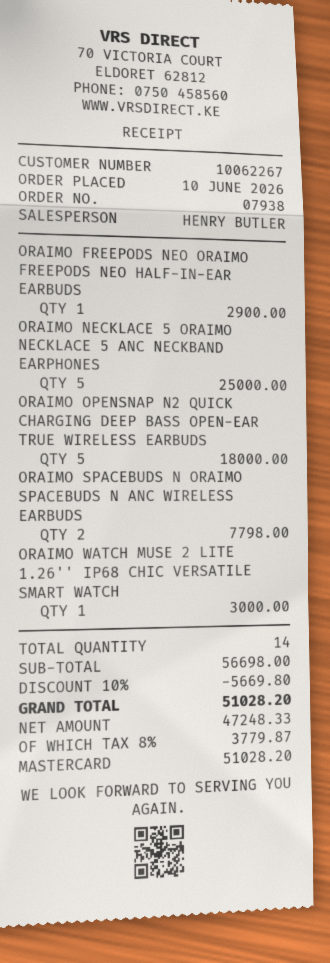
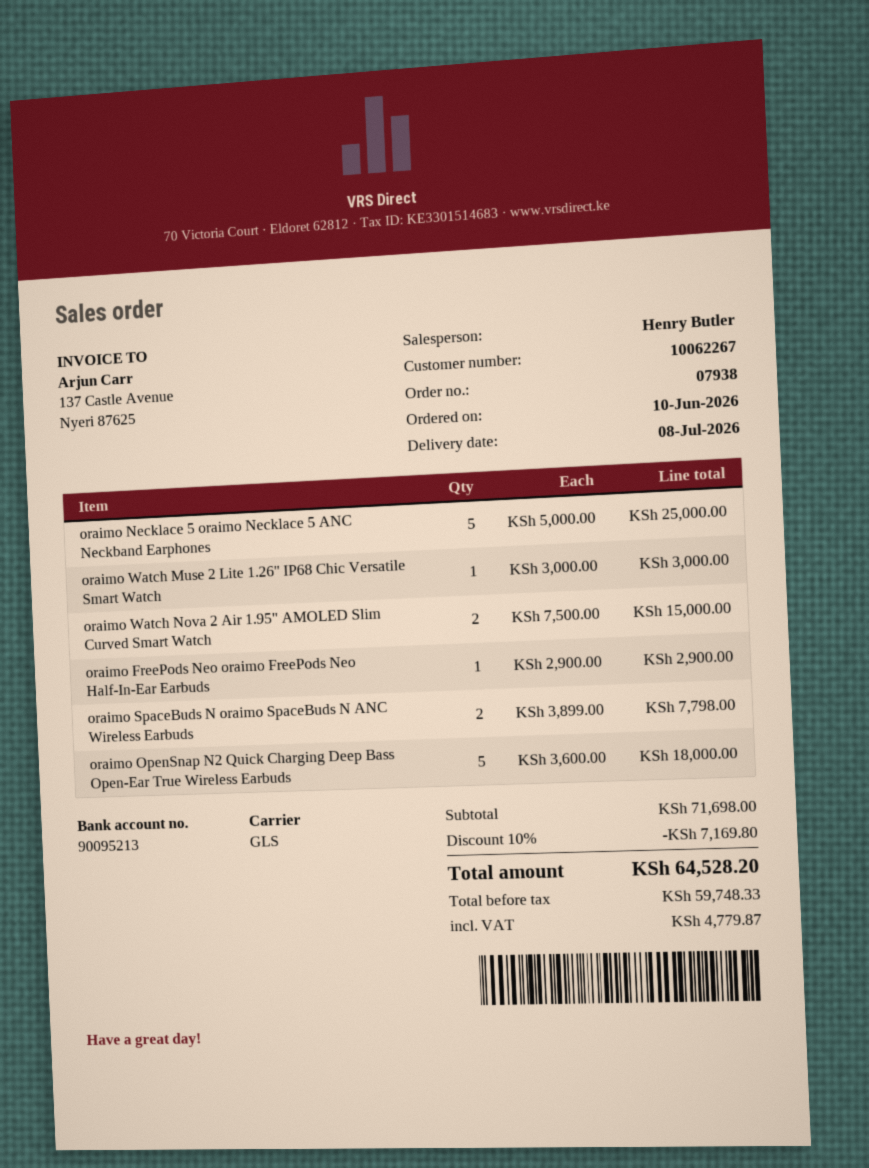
oraimo Watch Nova 2 Air 1.95" AMOLED Slim Curved Smart Watch: none -> 2 for 15000.00
subtotal: 56698.00 -> 71698.00
discount: 10% = 5669.80 -> 10% = 7169.80
net: 47248.33 -> 59748.33
tax: 3779.87 -> 4779.87
total: 51028.20 -> 64528.20

